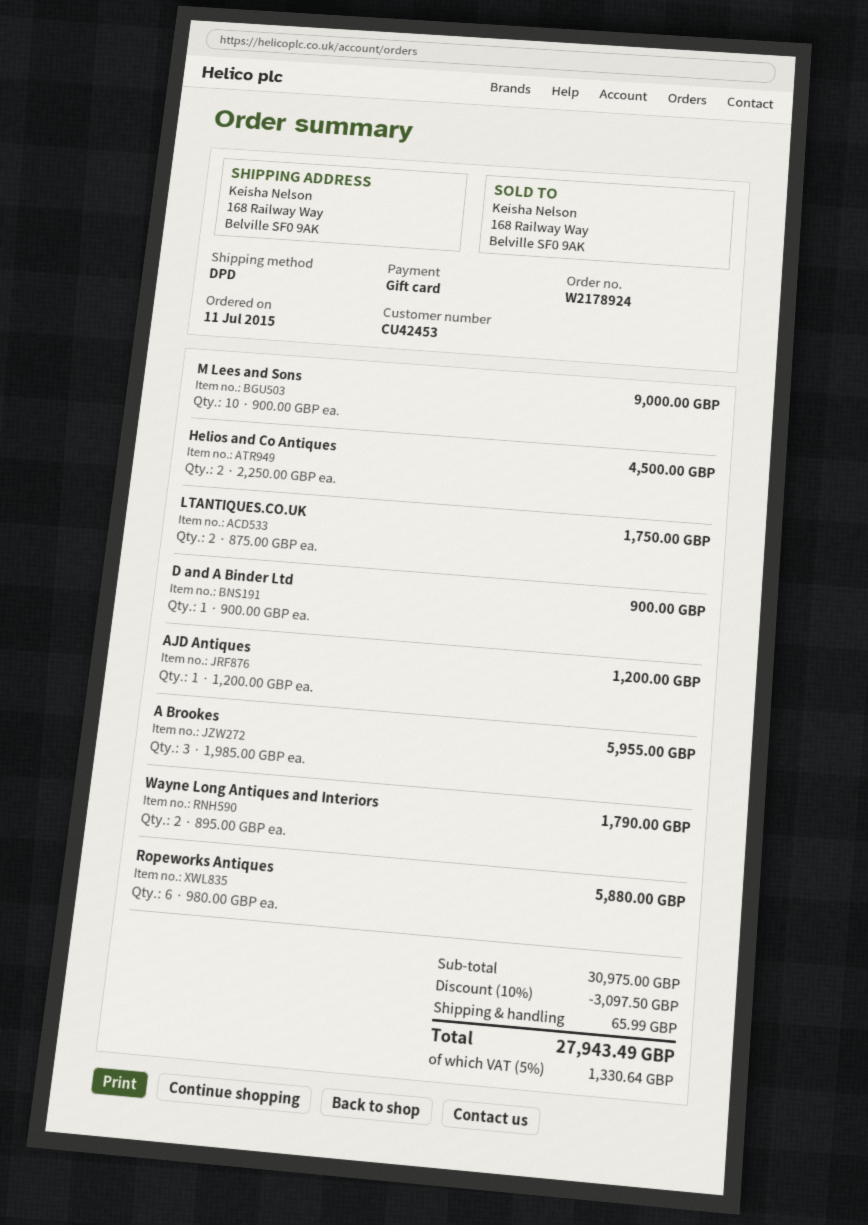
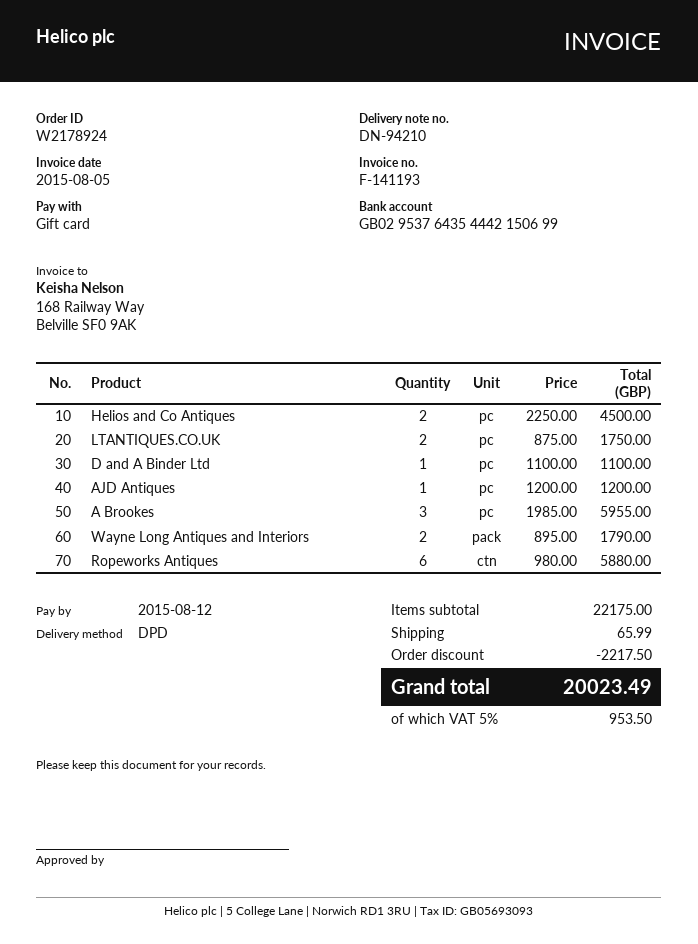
M Lees and Sons: 10 x 900.00 = 9000.00 -> none
D and A Binder Ltd: 1 x 900.00 = 900.00 -> 1 x 1100.00 = 1100.00
subtotal: 30975.00 -> 22175.00
discount: 3097.50 -> 2217.50
tax: 5% = 1330.64 -> 5% = 953.50
total: 27943.49 -> 20023.49

